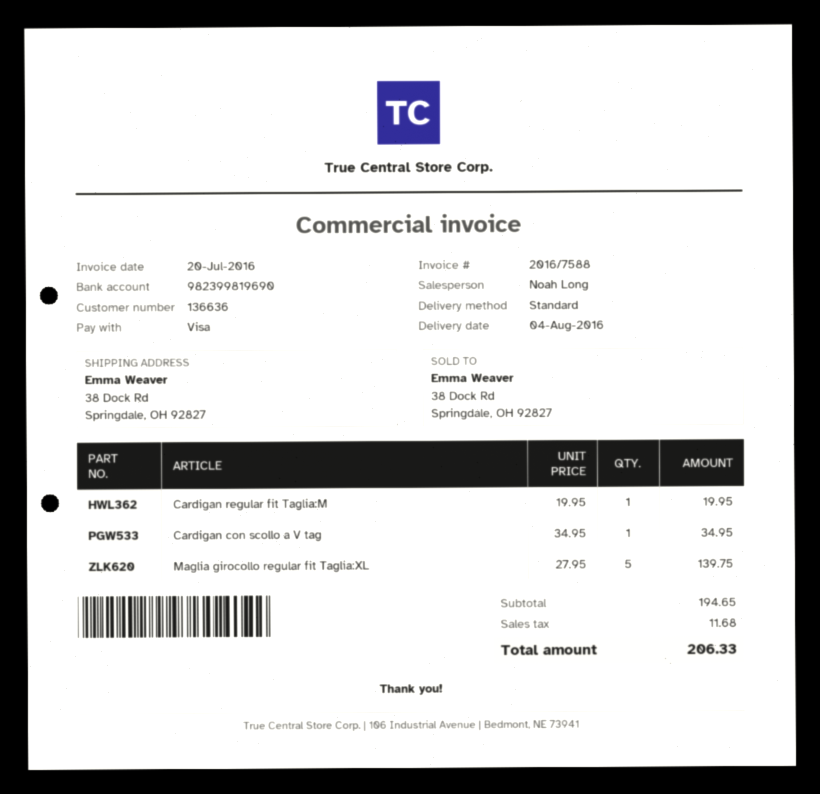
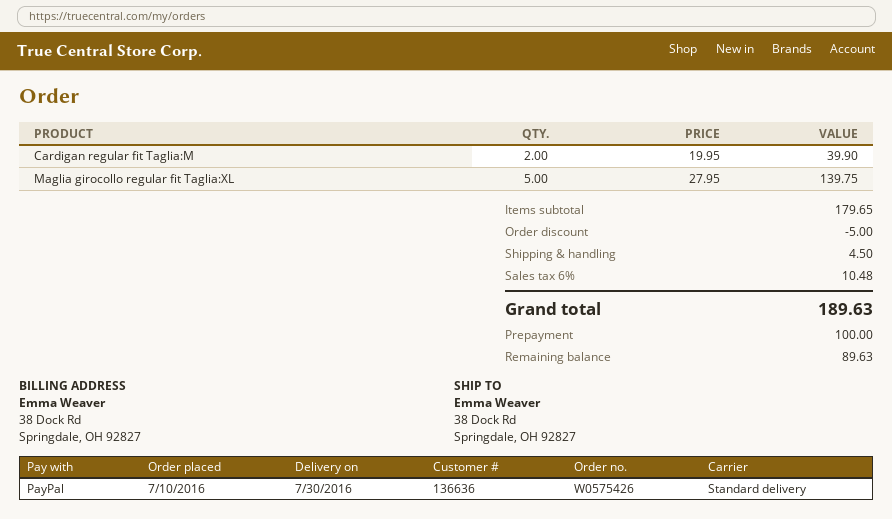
delivery date: 2016-08-04 -> 2016-07-30
payment method: Visa -> PayPal
Cardigan regular fit Taglia:M: 1 x 19.95 = 19.95 -> 2 x 19.95 = 39.90
Cardigan con scollo a V tag: 1 x 34.95 = 34.95 -> none
subtotal: 194.65 -> 179.65
discount: none -> 5.00
shipping: none -> 4.50
tax: 11.68 -> 10.48
total: 206.33 -> 189.63

